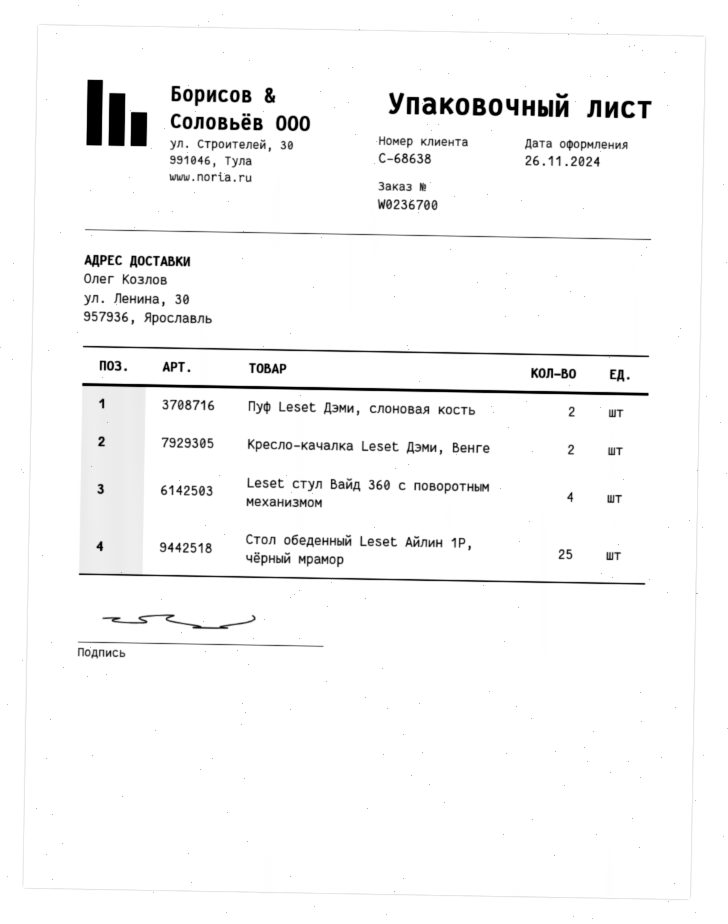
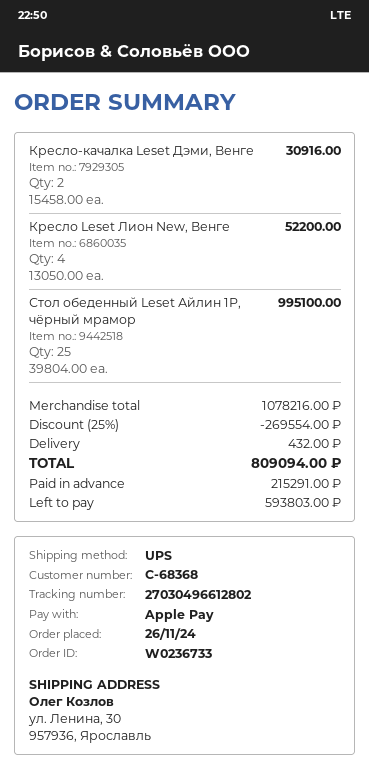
order number: W0236700 -> W0236733
customer number: C-68638 -> C-68368
Пуф Leset Дэми, слоновая кость: 2 -> none
Leset стул Вайд 360 с поворотным механизмом: 4 -> none
Кресло Leset Лион New, Венге: none -> 4

